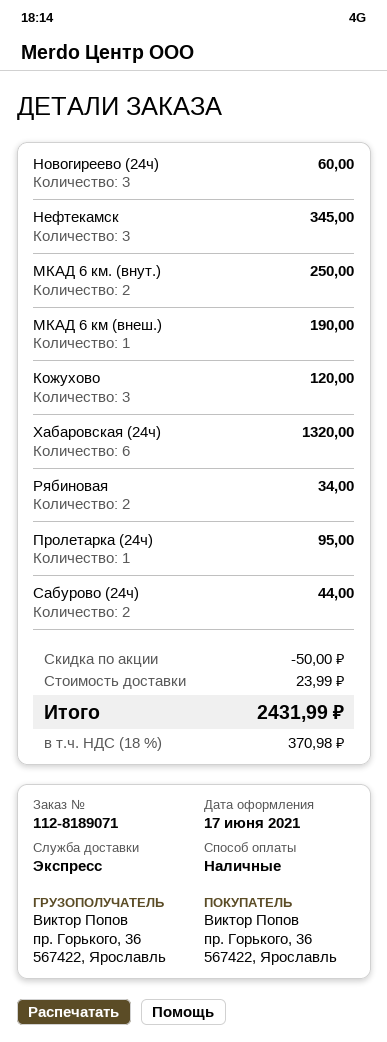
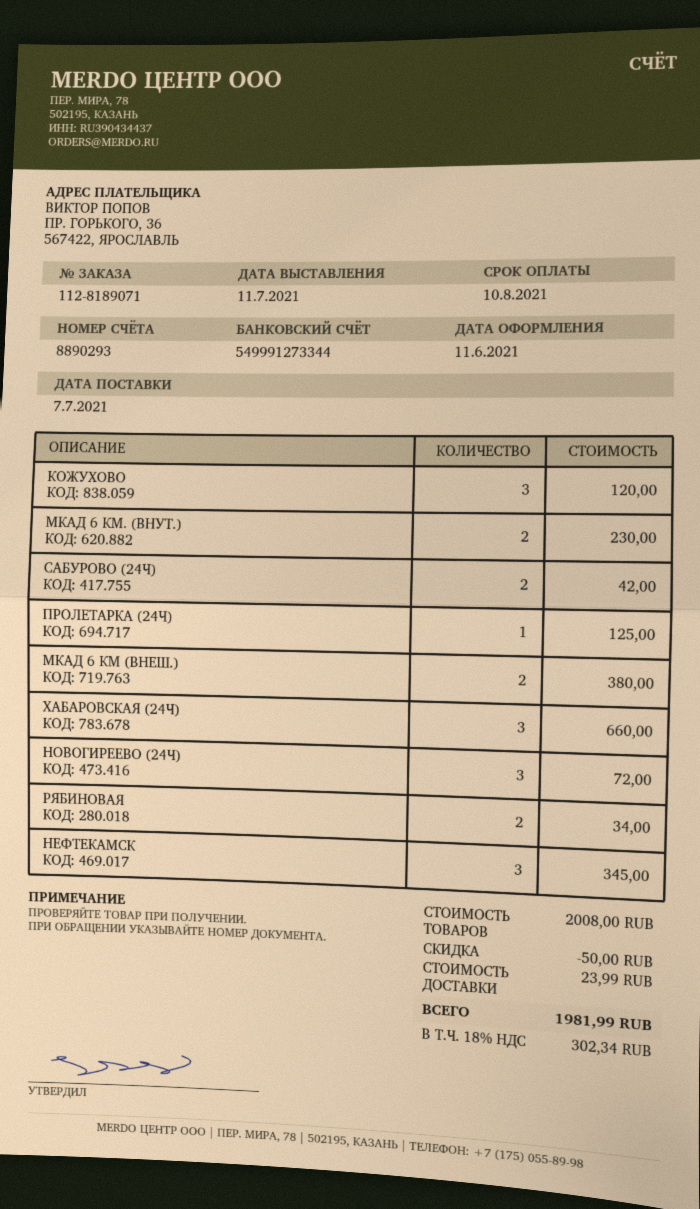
order date: 2021-06-17 -> 2021-06-11
Новогиреево (24ч): 3 for 60.00 -> 3 for 72.00
МКАД 6 км. (внут.): 2 for 250.00 -> 2 for 230.00
МКАД 6 км (внеш.): 1 for 190.00 -> 2 for 380.00
Хабаровская (24ч): 6 for 1320.00 -> 3 for 660.00
Пролетарка (24ч): 1 for 95.00 -> 1 for 125.00
Сабурово (24ч): 2 for 44.00 -> 2 for 42.00
tax: 18% = 370.98 -> 18% = 302.34
total: 2431.99 -> 1981.99

